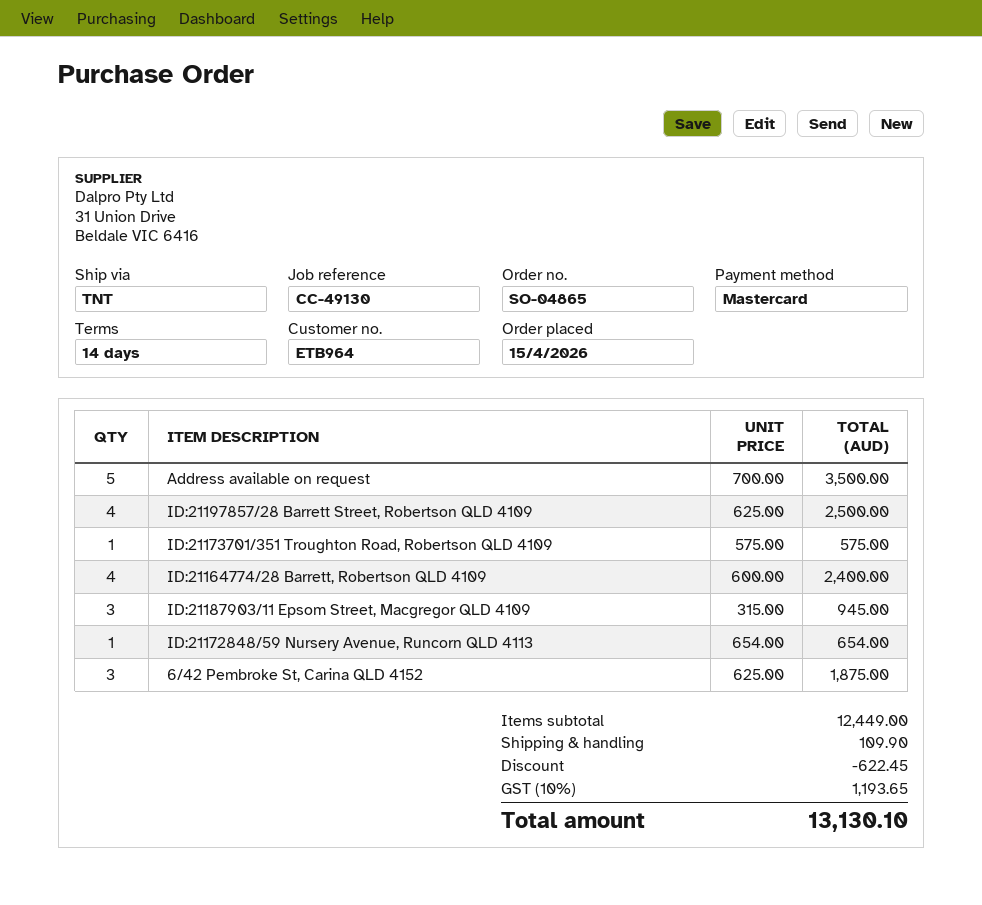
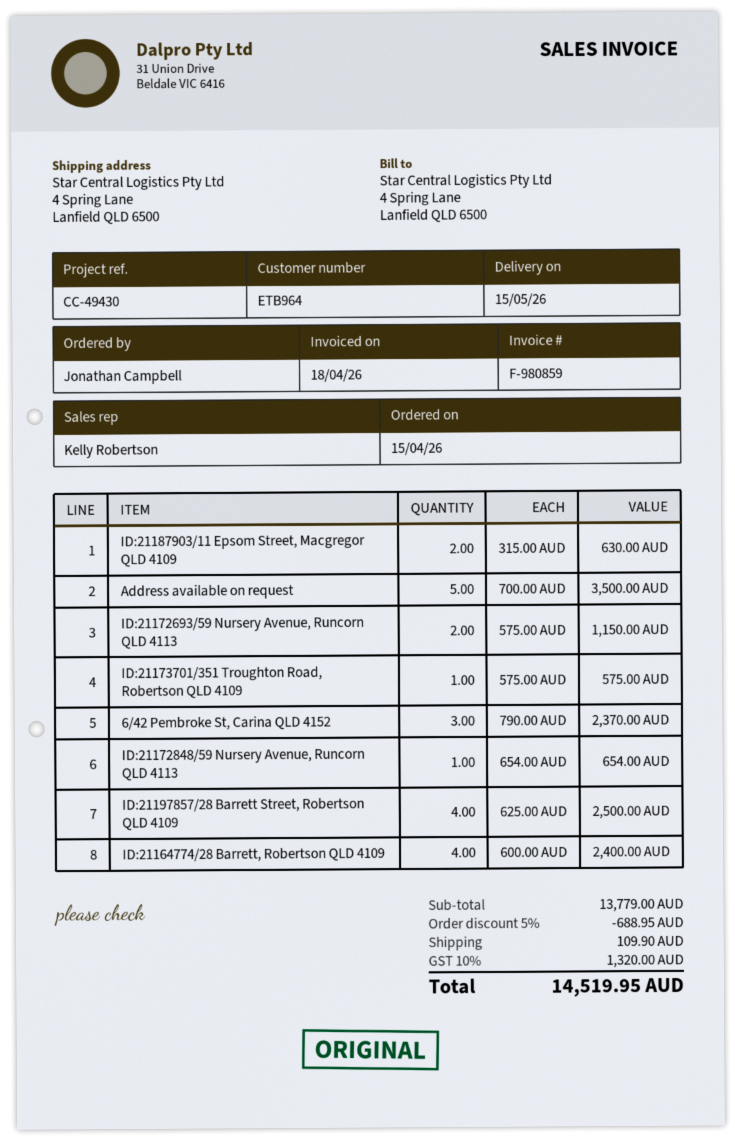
reference: CC-49130 -> CC-49430
ID:21187903/11 Epsom Street, Macgregor QLD 4109: 3 x 315.00 = 945.00 -> 2 x 315.00 = 630.00
6/42 Pembroke St, Carina QLD 4152: 3 x 625.00 = 1875.00 -> 3 x 790.00 = 2370.00
ID:21172693/59 Nursery Avenue, Runcorn QLD 4113: none -> 2 x 575.00 = 1150.00
subtotal: 12449.00 -> 13779.00
discount: 622.45 -> 688.95
tax: 10% = 1193.65 -> 10% = 1320.00
total: 13130.10 -> 14519.95

